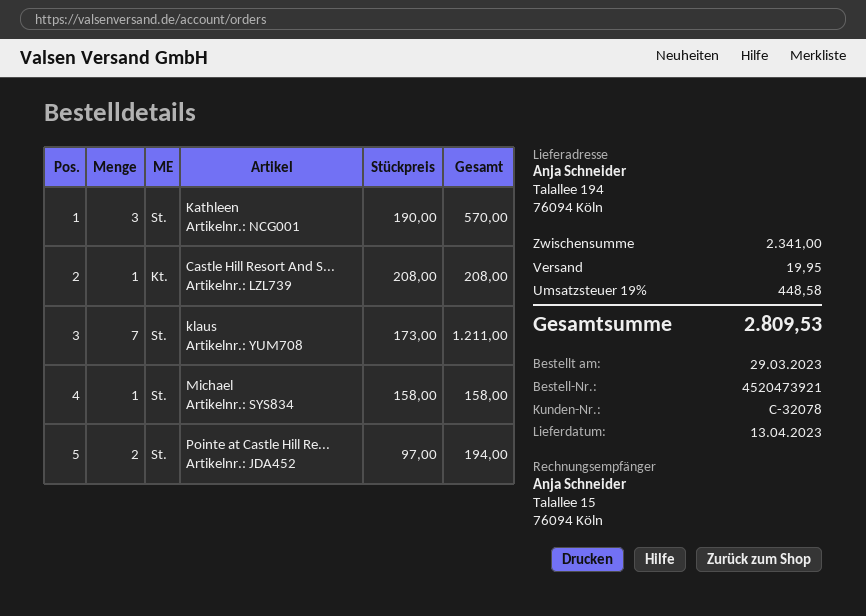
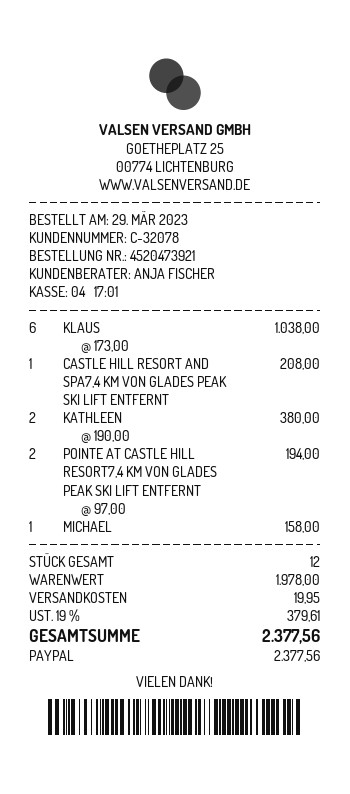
Kathleen: 3 x 190.00 = 570.00 -> 2 x 190.00 = 380.00
klaus: 7 x 173.00 = 1211.00 -> 6 x 173.00 = 1038.00
subtotal: 2341.00 -> 1978.00
tax: 19% = 448.58 -> 19% = 379.61
total: 2809.53 -> 2377.56

